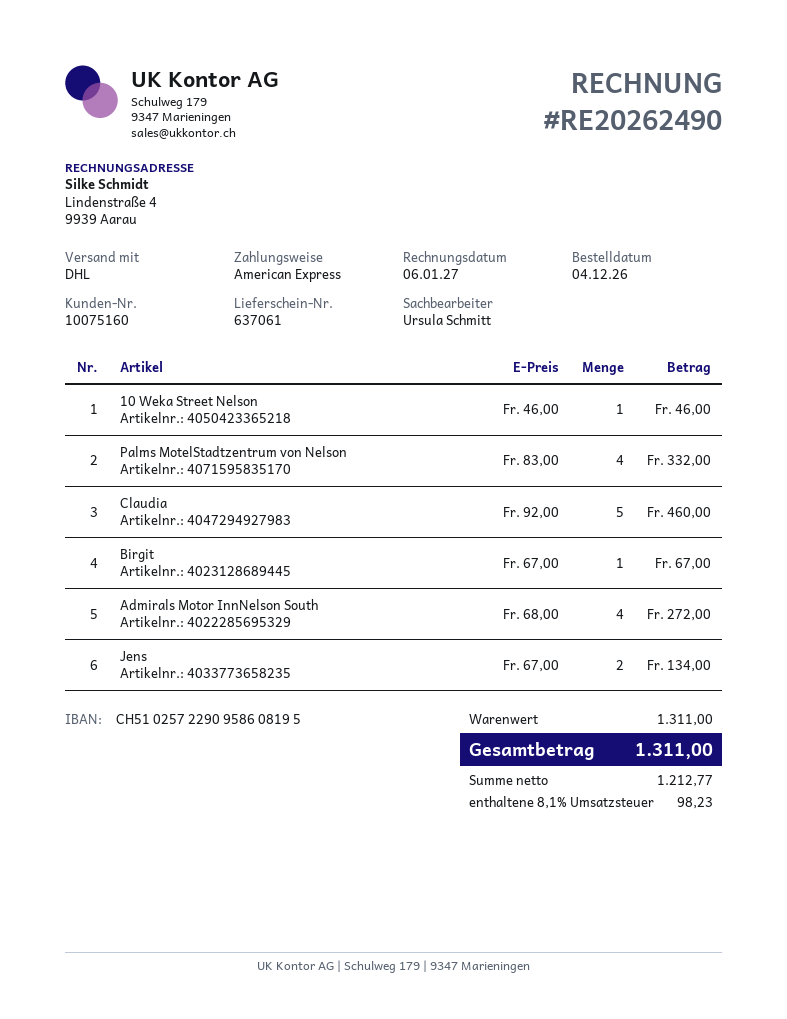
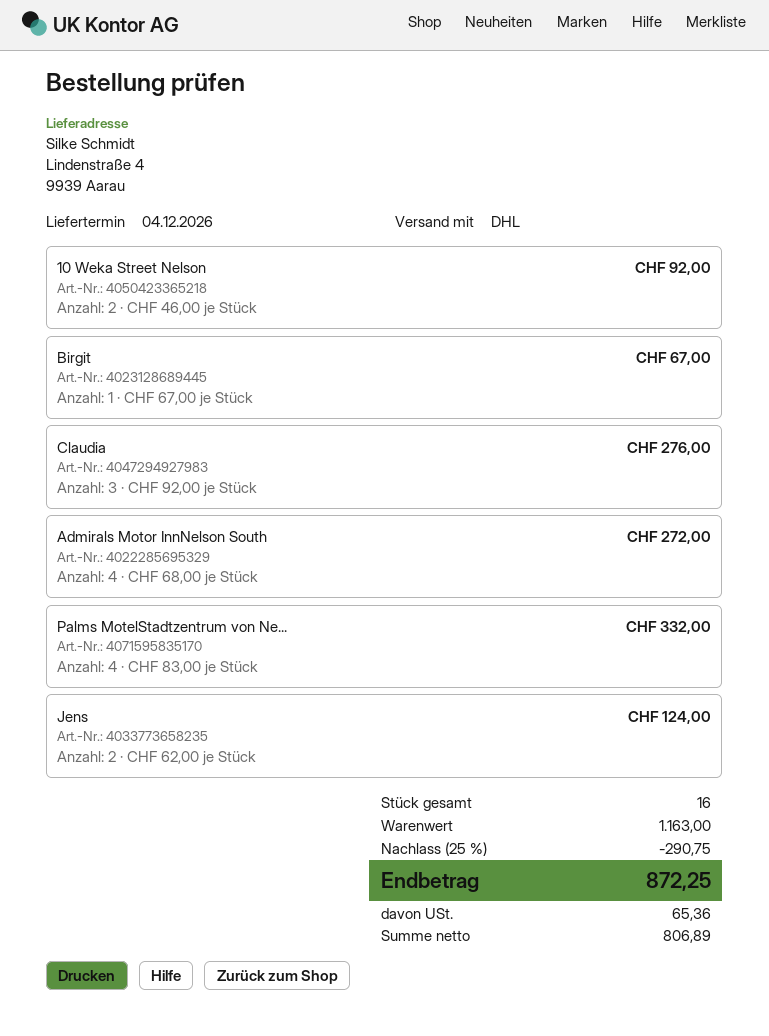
10 Weka Street Nelson: 1 x 46.00 = 46.00 -> 2 x 46.00 = 92.00
Claudia: 5 x 92.00 = 460.00 -> 3 x 92.00 = 276.00
Jens: 2 x 67.00 = 134.00 -> 2 x 62.00 = 124.00
subtotal: 1311.00 -> 1163.00
discount: none -> 25% = 290.75
net: 1212.77 -> 806.89
tax: 98.23 -> 65.36
total: 1311.00 -> 872.25

